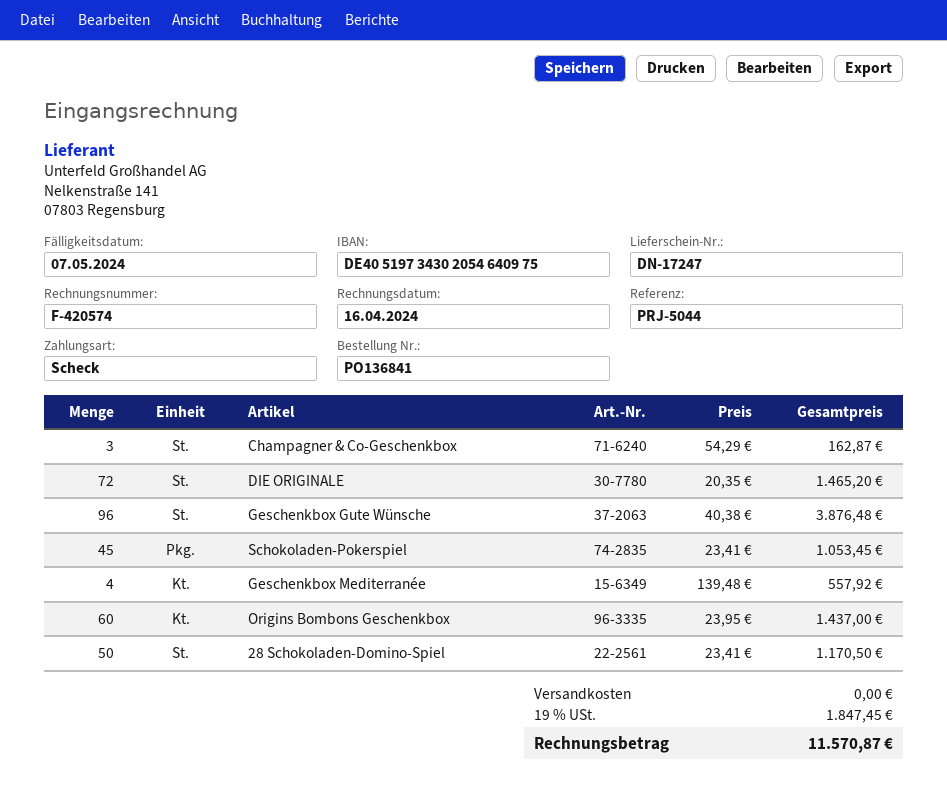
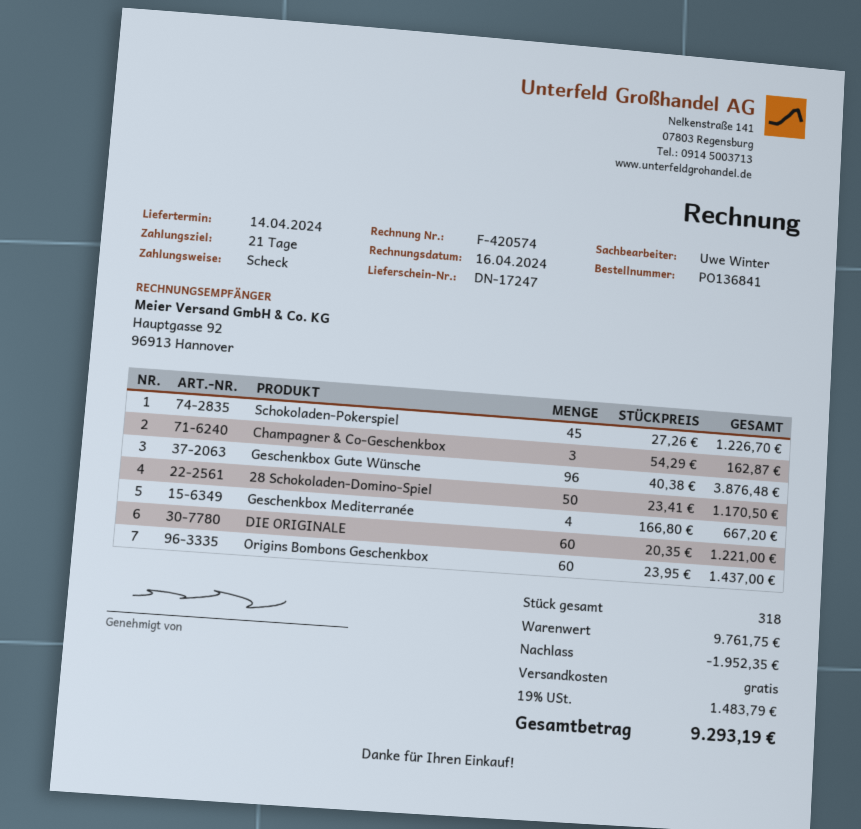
DIE ORIGINALE: 72 x 20.35 = 1465.20 -> 60 x 20.35 = 1221.00
Schokoladen-Pokerspiel: 45 x 23.41 = 1053.45 -> 45 x 27.26 = 1226.70
Geschenkbox Mediterranée: 4 x 139.48 = 557.92 -> 4 x 166.80 = 667.20
discount: none -> 1952.35
tax: 19% = 1847.45 -> 19% = 1483.79
total: 11570.87 -> 9293.19

